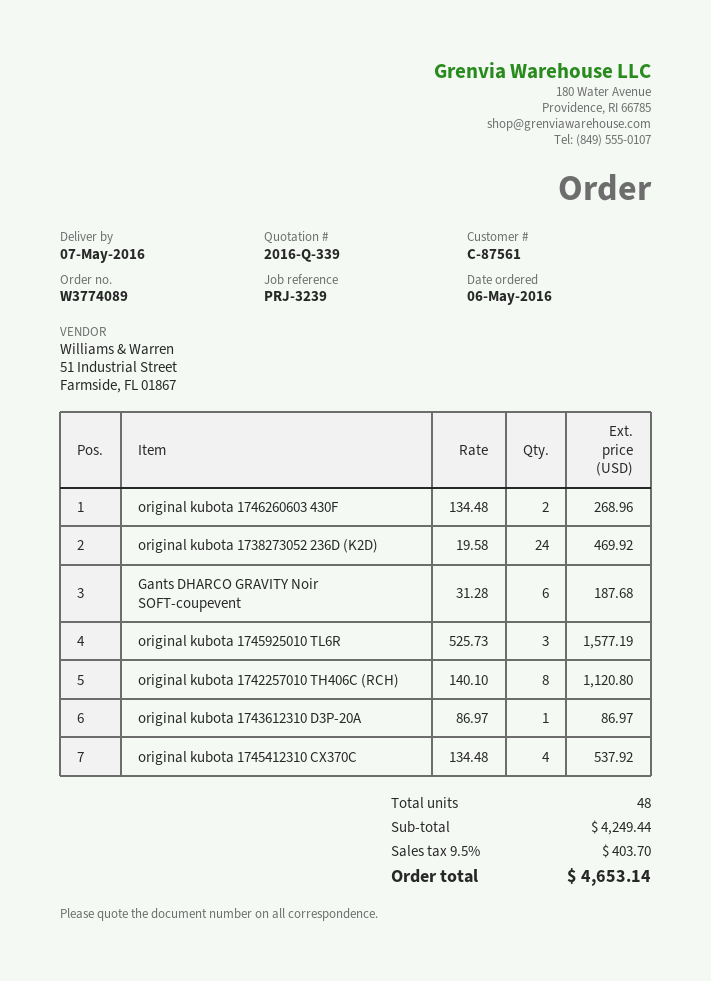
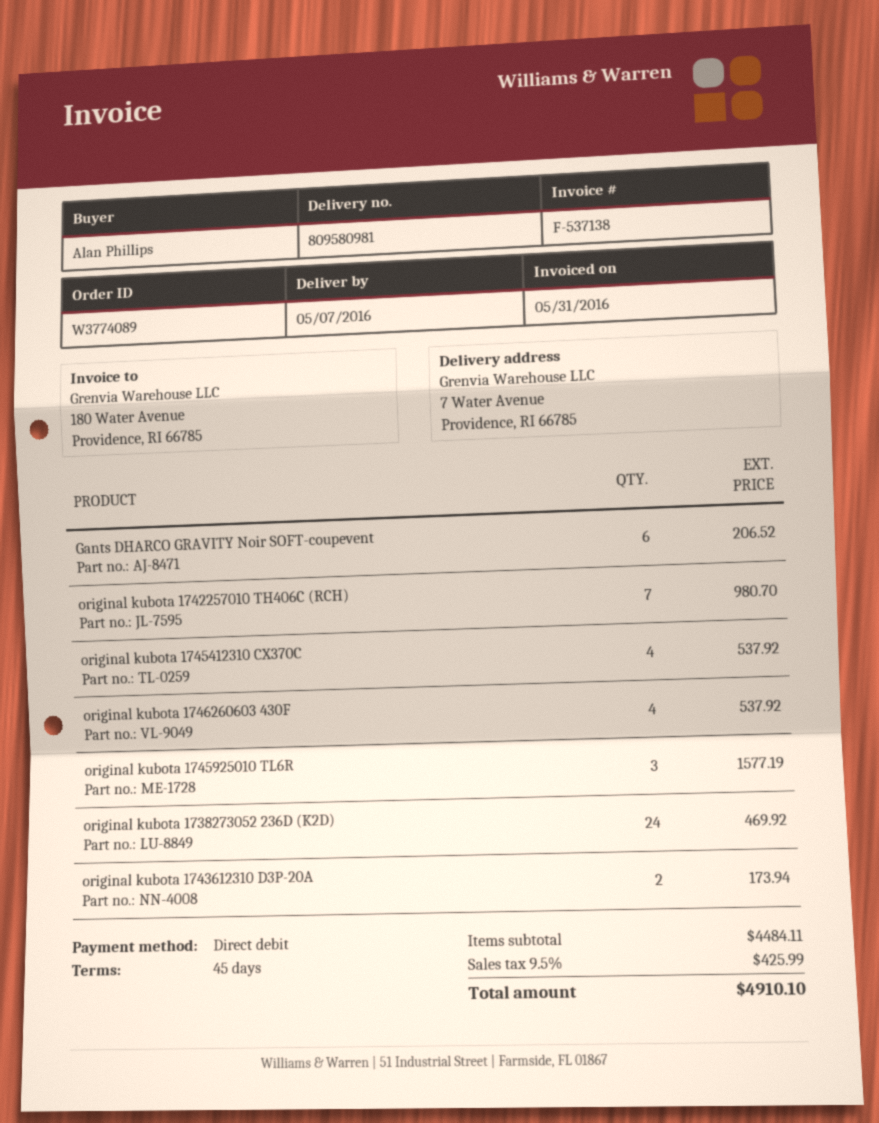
original kubota 1746260603 430F: 2 for 268.96 -> 4 for 537.92
Gants DHARCO GRAVITY Noir SOFT-coupevent: 6 for 187.68 -> 6 for 206.52
original kubota 1742257010 TH406C (RCH): 8 for 1120.80 -> 7 for 980.70
original kubota 1743612310 D3P-20A: 1 for 86.97 -> 2 for 173.94
subtotal: 4249.44 -> 4484.11
tax: 9.5% = 403.70 -> 9.5% = 425.99
total: 4653.14 -> 4910.10

